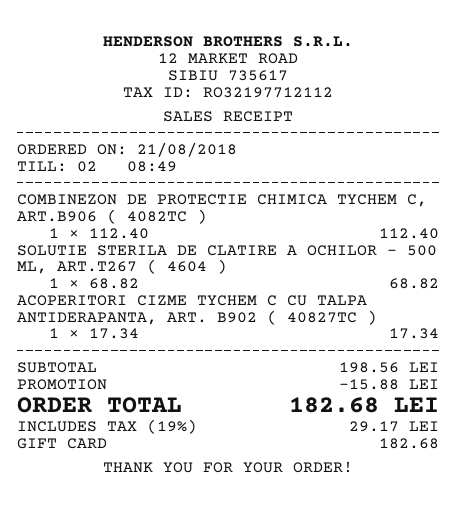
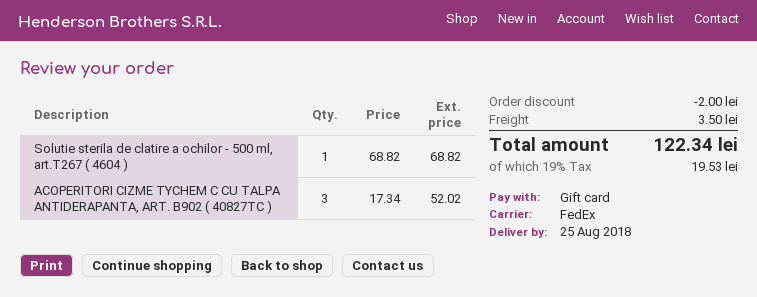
COMBINEZON DE PROTECTIE CHIMICA TYCHEM C, ART.B906 ( 4082TC ): 1 x 112.40 = 112.40 -> none
ACOPERITORI CIZME TYCHEM C CU TALPA ANTIDERAPANTA, ART. B902 ( 40827TC ): 1 x 17.34 = 17.34 -> 3 x 17.34 = 52.02
discount: 15.88 -> 2.00
shipping: none -> 3.50
tax: 19% = 29.17 -> 19% = 19.53
total: 182.68 -> 122.34

